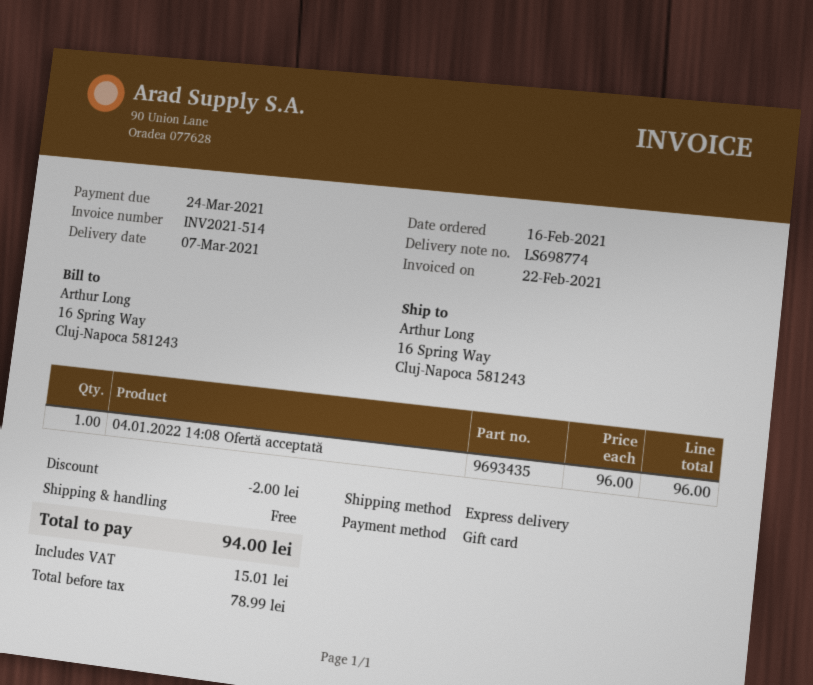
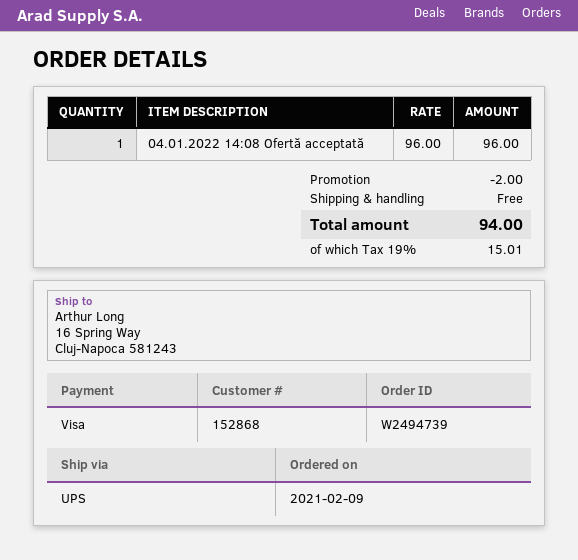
order date: 2021-02-16 -> 2021-02-09
payment method: gift card -> Visa
shipping method: express -> UPS

